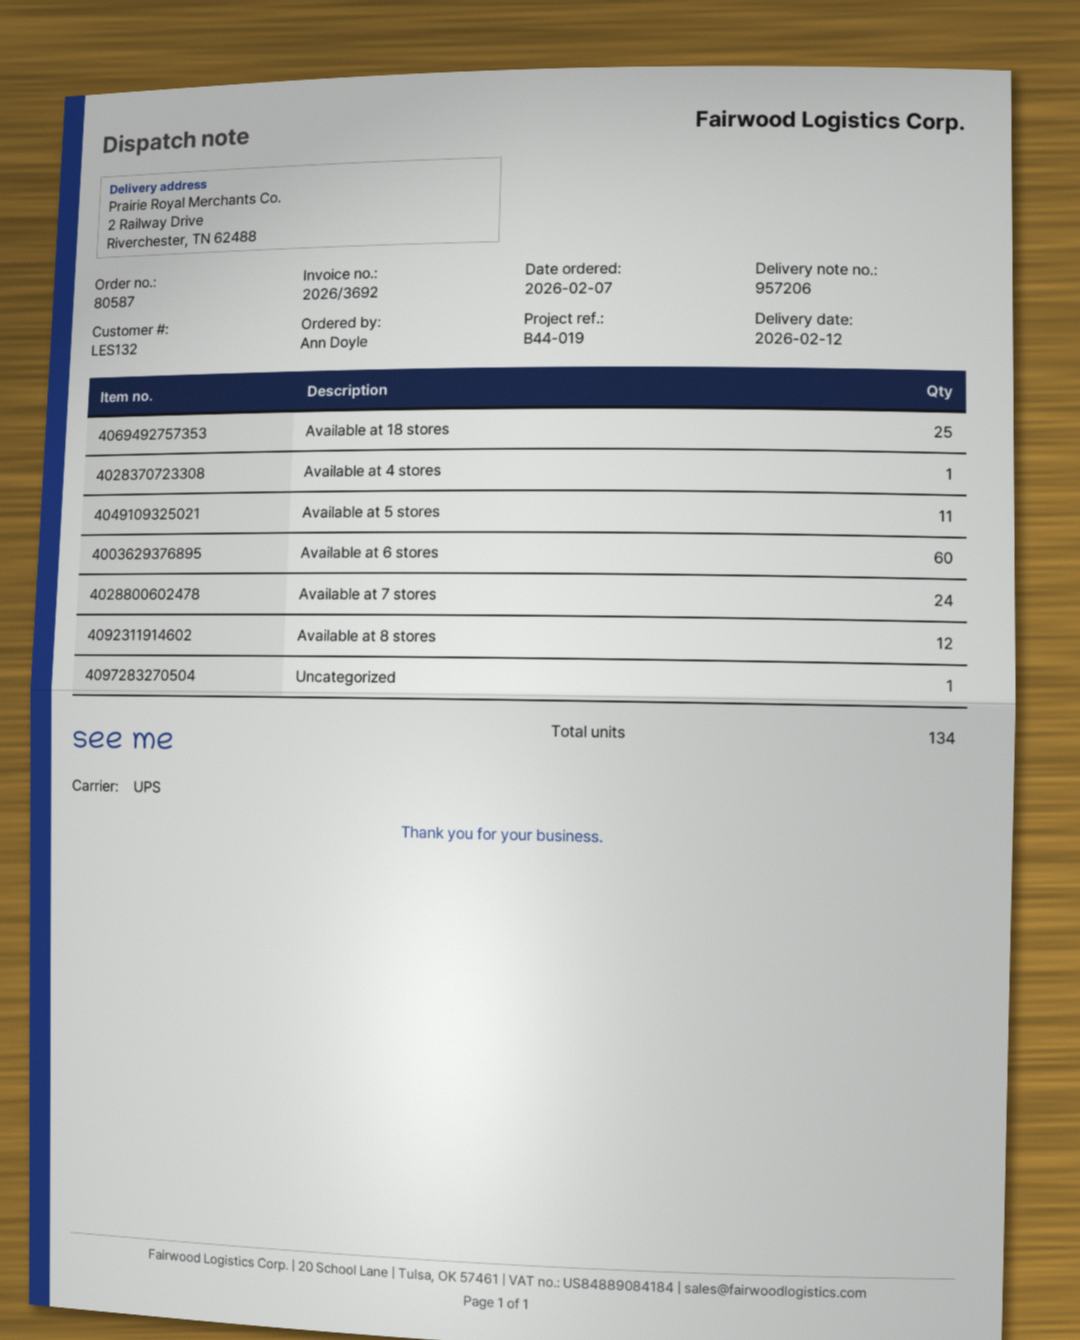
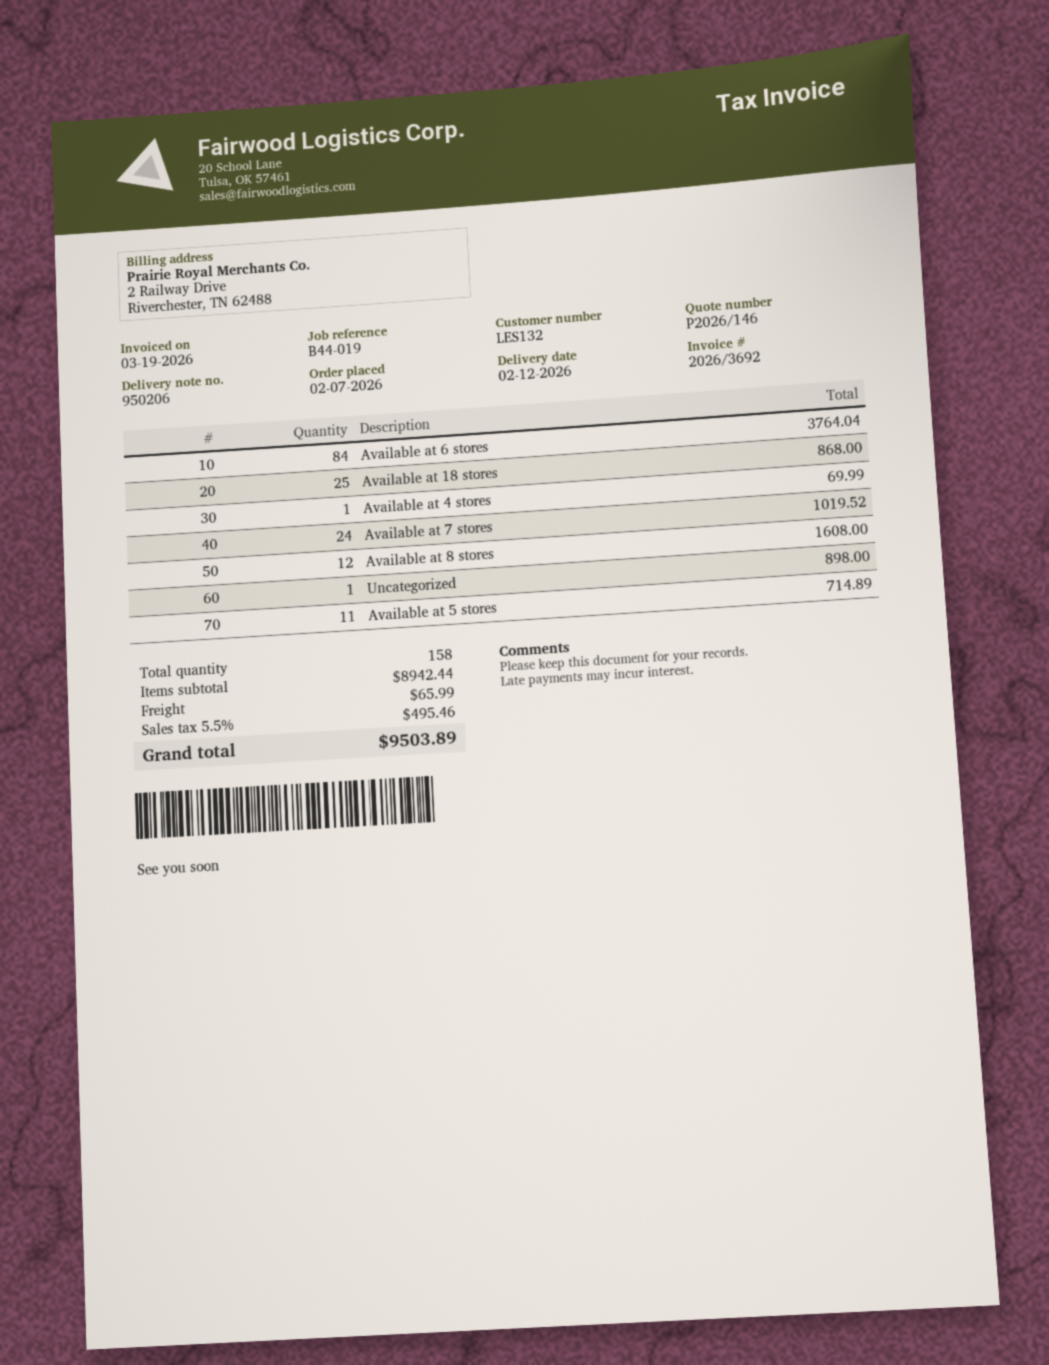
delivery note number: 957206 -> 950206
Available at 6 stores: 60 -> 84
total quantity: 134 -> 158

